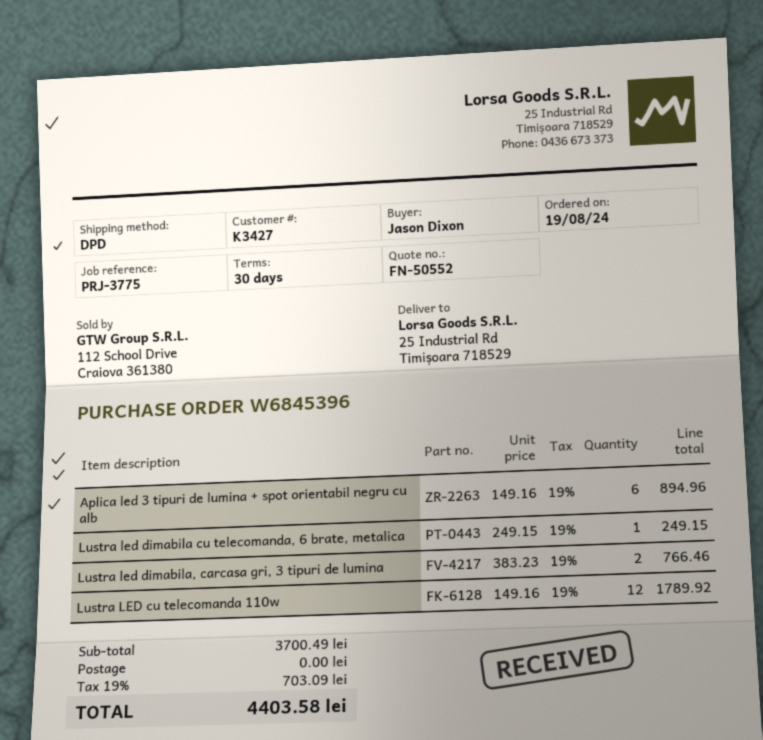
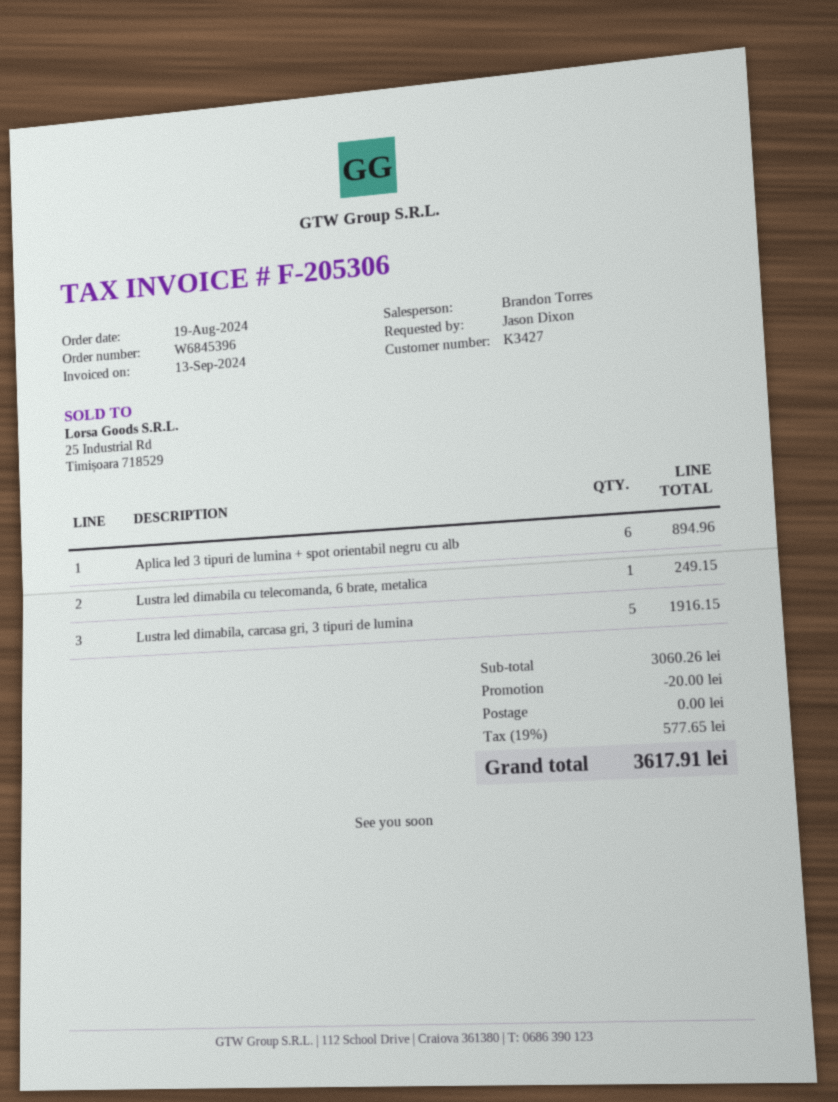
Lustra led dimabila, carcasa gri, 3 tipuri de lumina: 2 for 766.46 -> 5 for 1916.15
Lustra LED cu telecomanda 110w: 12 for 1789.92 -> none
subtotal: 3700.49 -> 3060.26
discount: none -> 20.00
tax: 19% = 703.09 -> 19% = 577.65
total: 4403.58 -> 3617.91

